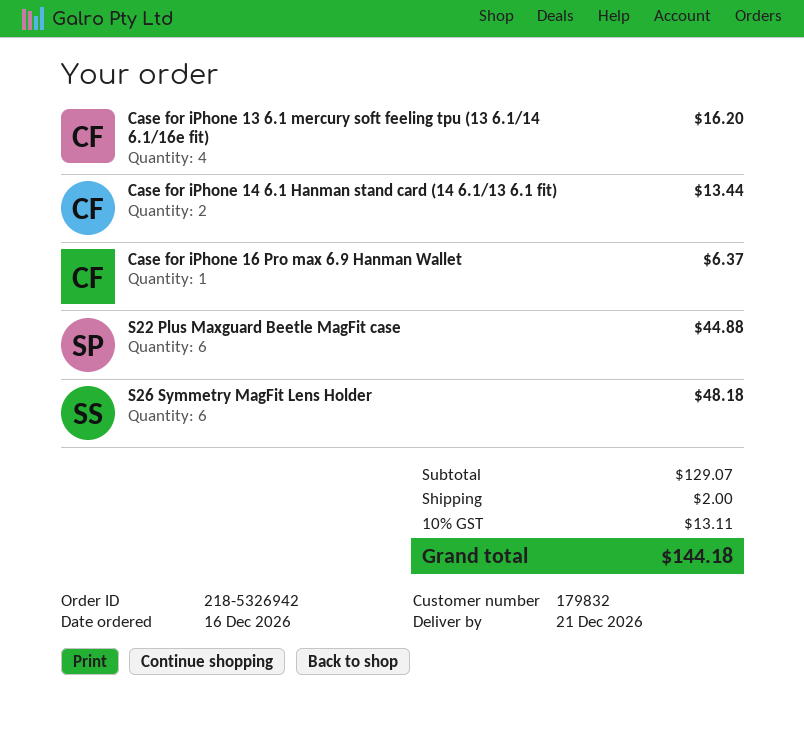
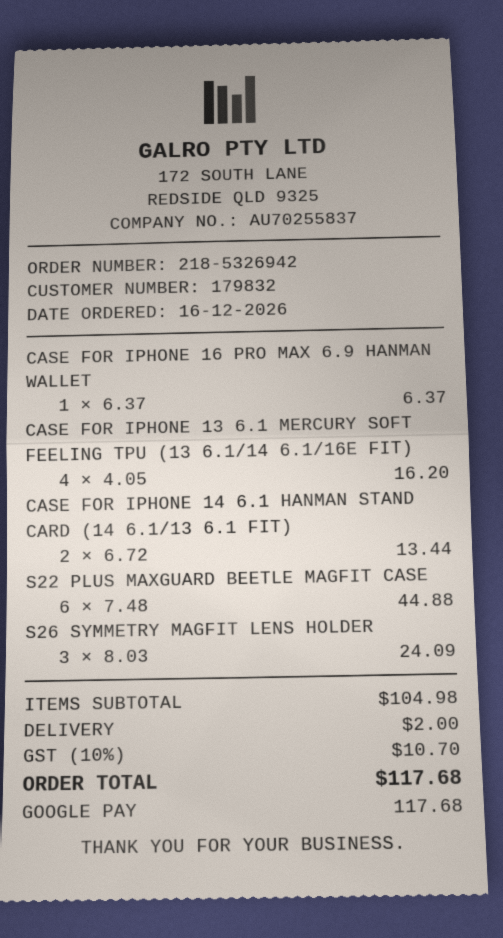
S26 Symmetry MagFit Lens Holder: 6 for 48.18 -> 3 for 24.09
subtotal: 129.07 -> 104.98
tax: 10% = 13.11 -> 10% = 10.70
total: 144.18 -> 117.68

